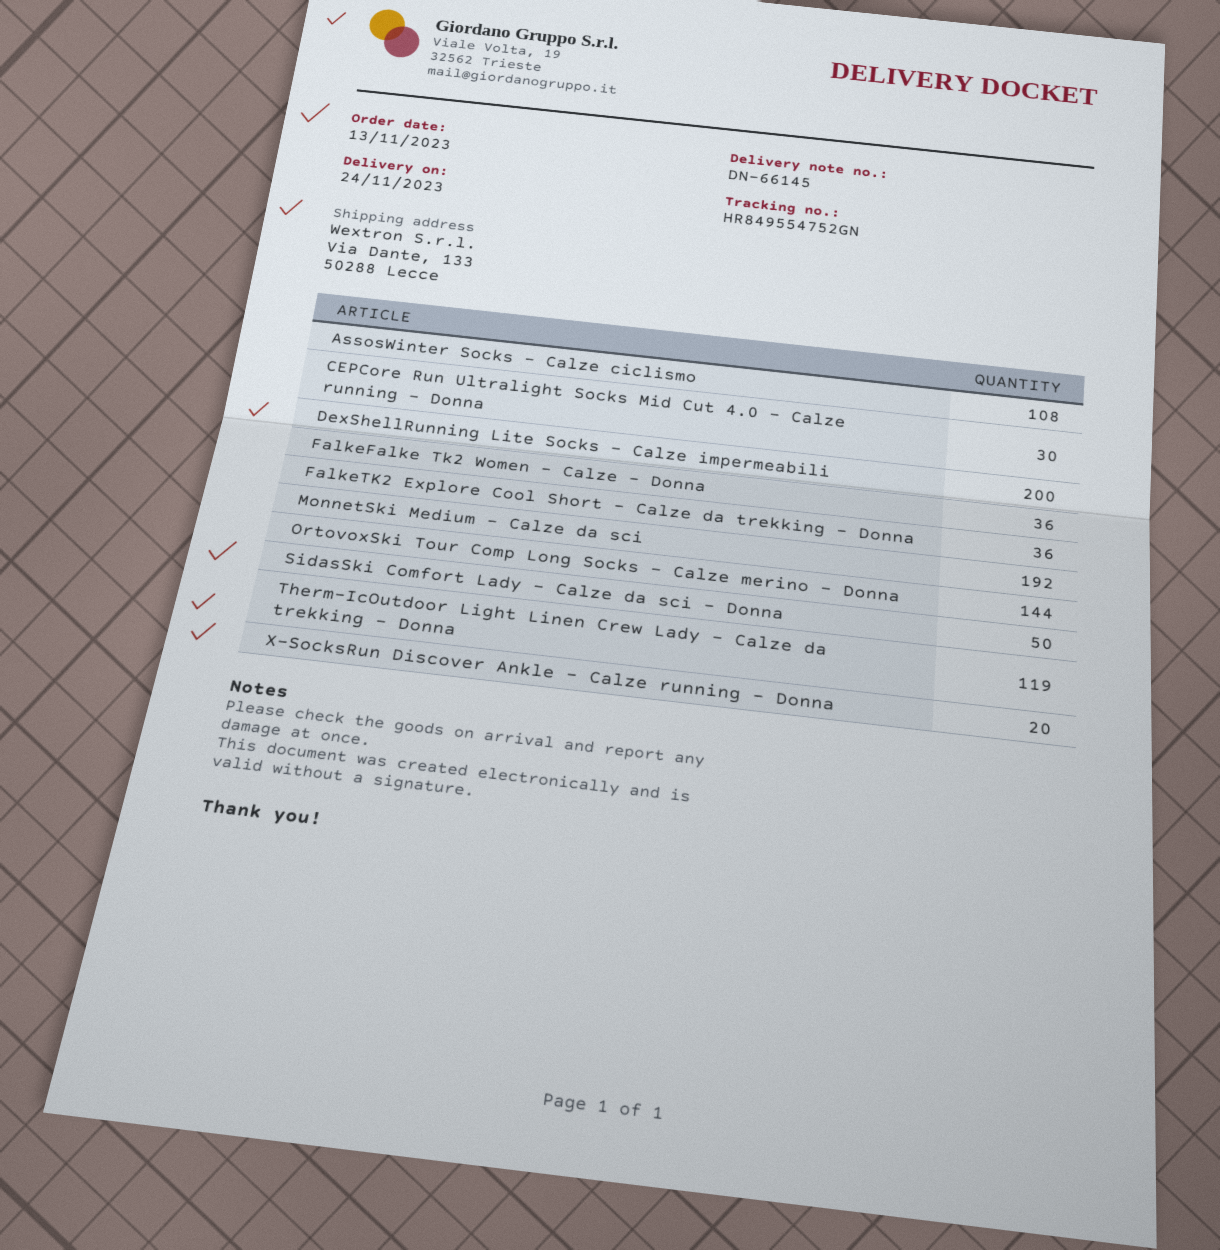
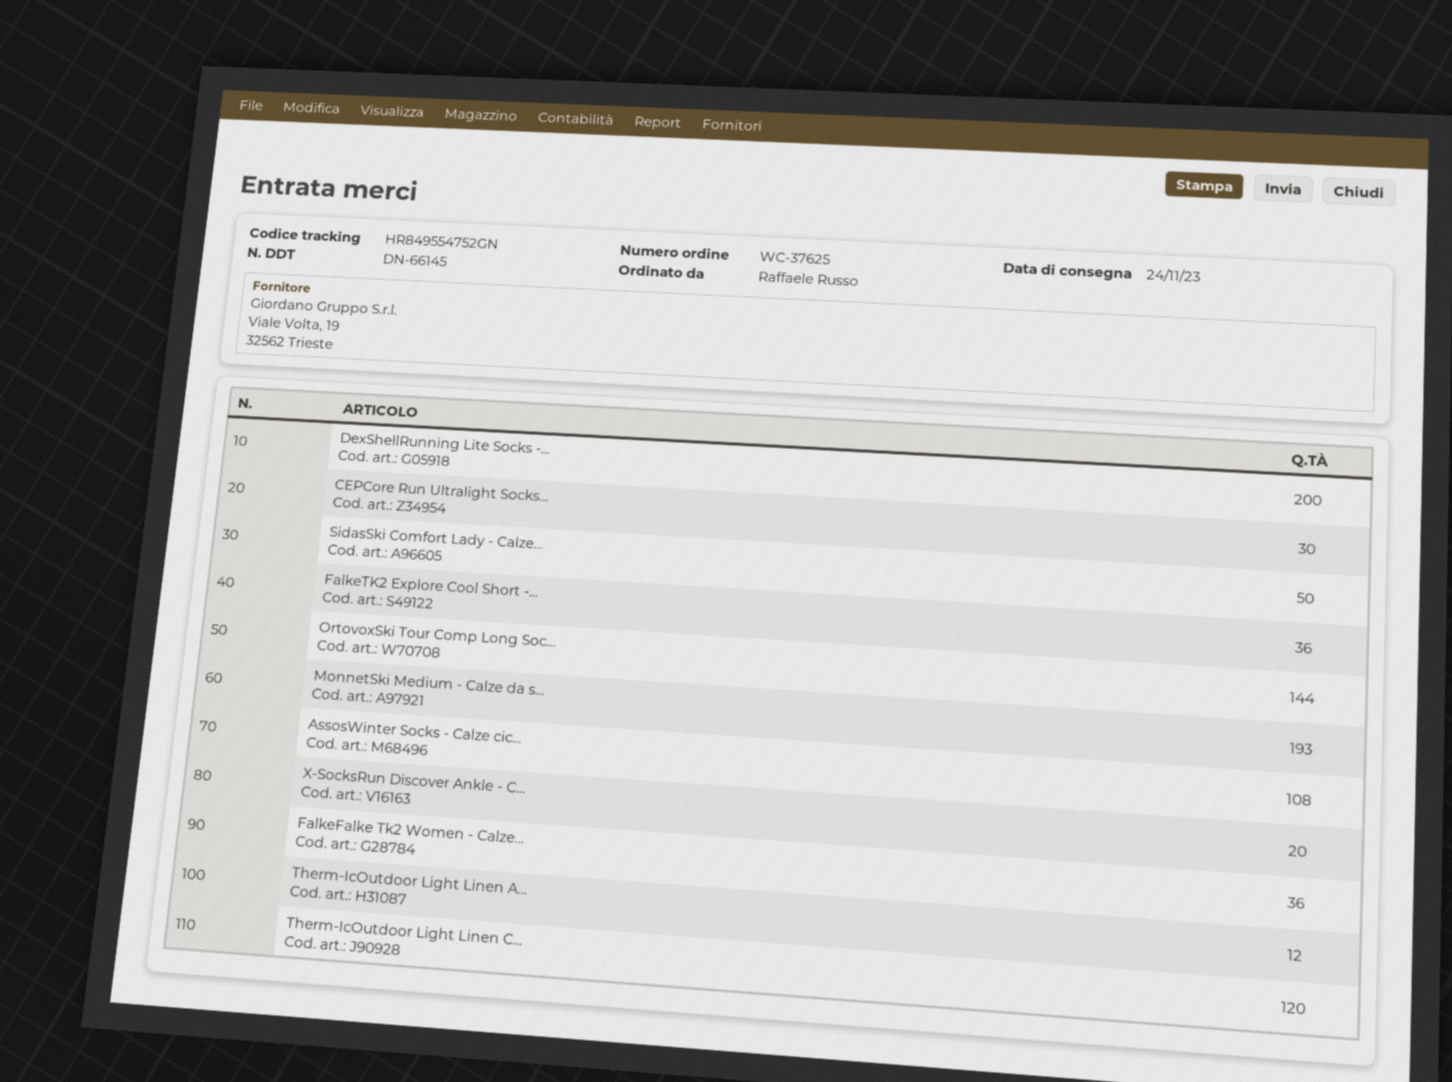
MonnetSki Medium - Calze da sci: 192 -> 193
Therm-IcOutdoor Light Linen Crew Lady - Calze da trekking - Donna: 119 -> 120
Therm-IcOutdoor Light Linen A...: none -> 12

